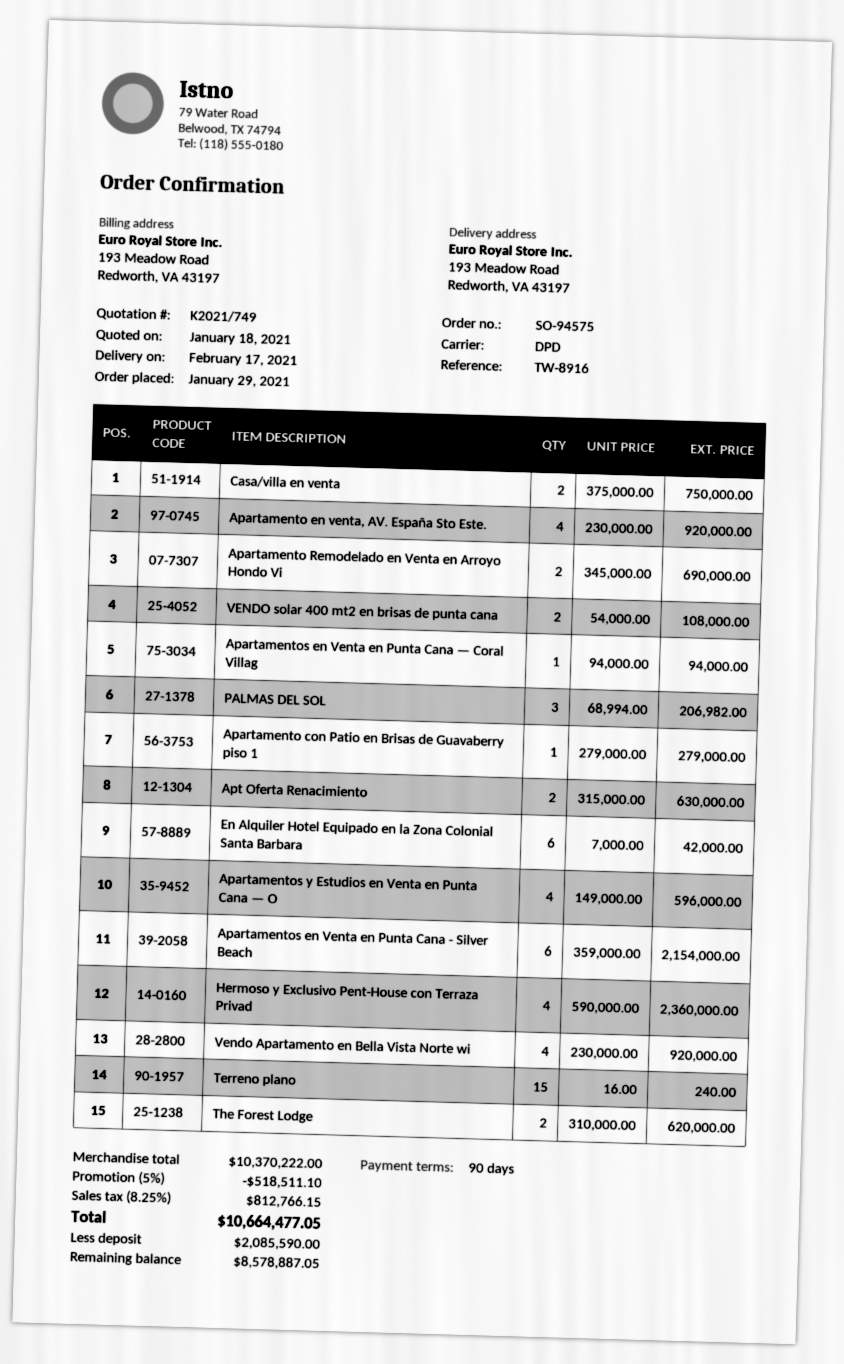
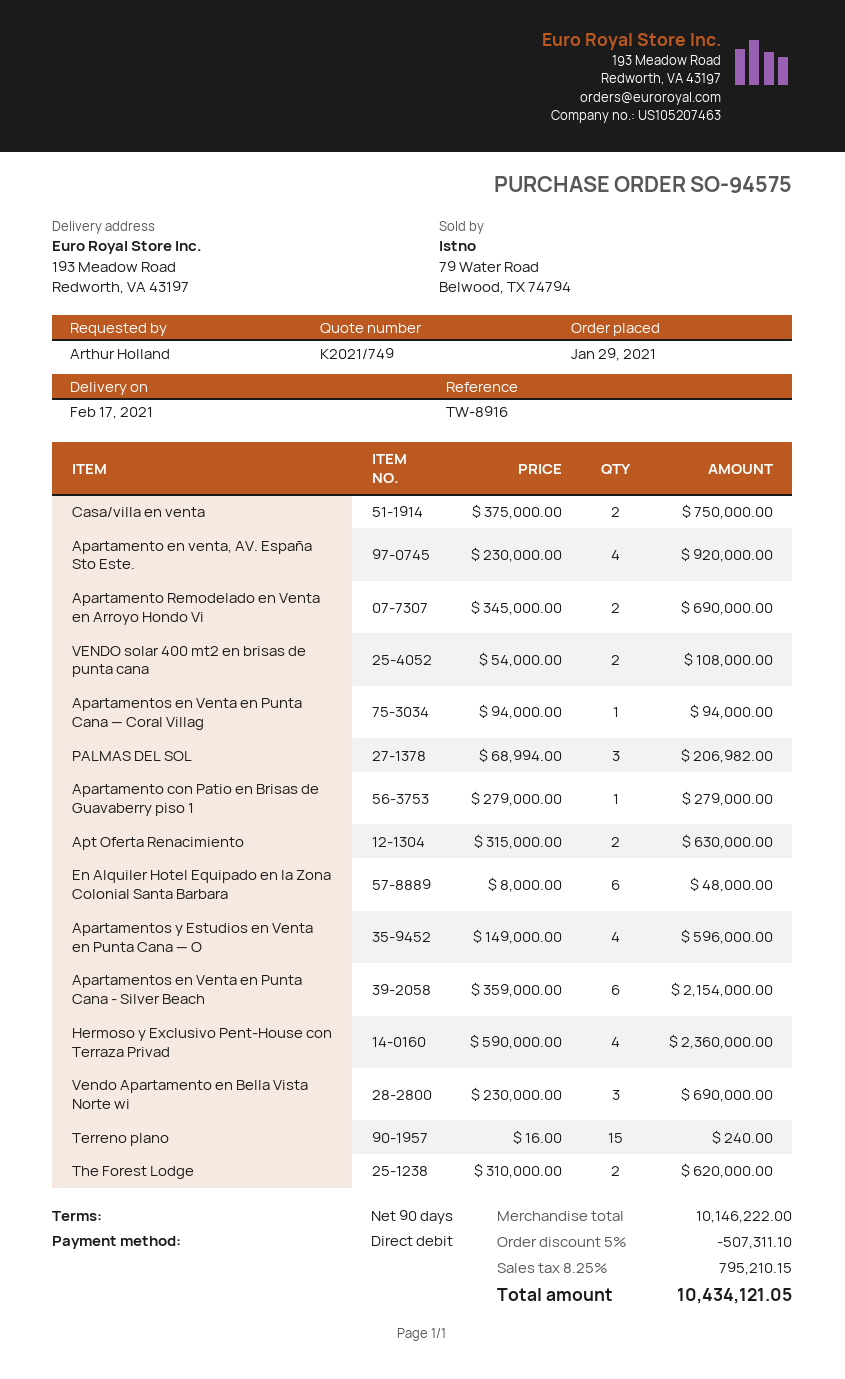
En Alquiler Hotel Equipado en la Zona Colonial Santa Barbara: 6 x 7000.00 = 42000.00 -> 6 x 8000.00 = 48000.00
Vendo Apartamento en Bella Vista Norte wi: 4 x 230000.00 = 920000.00 -> 3 x 230000.00 = 690000.00
subtotal: 10370222.00 -> 10146222.00
discount: 5% = 518511.10 -> 5% = 507311.10
tax: 8.25% = 812766.15 -> 8.25% = 795210.15
total: 10664477.05 -> 10434121.05

